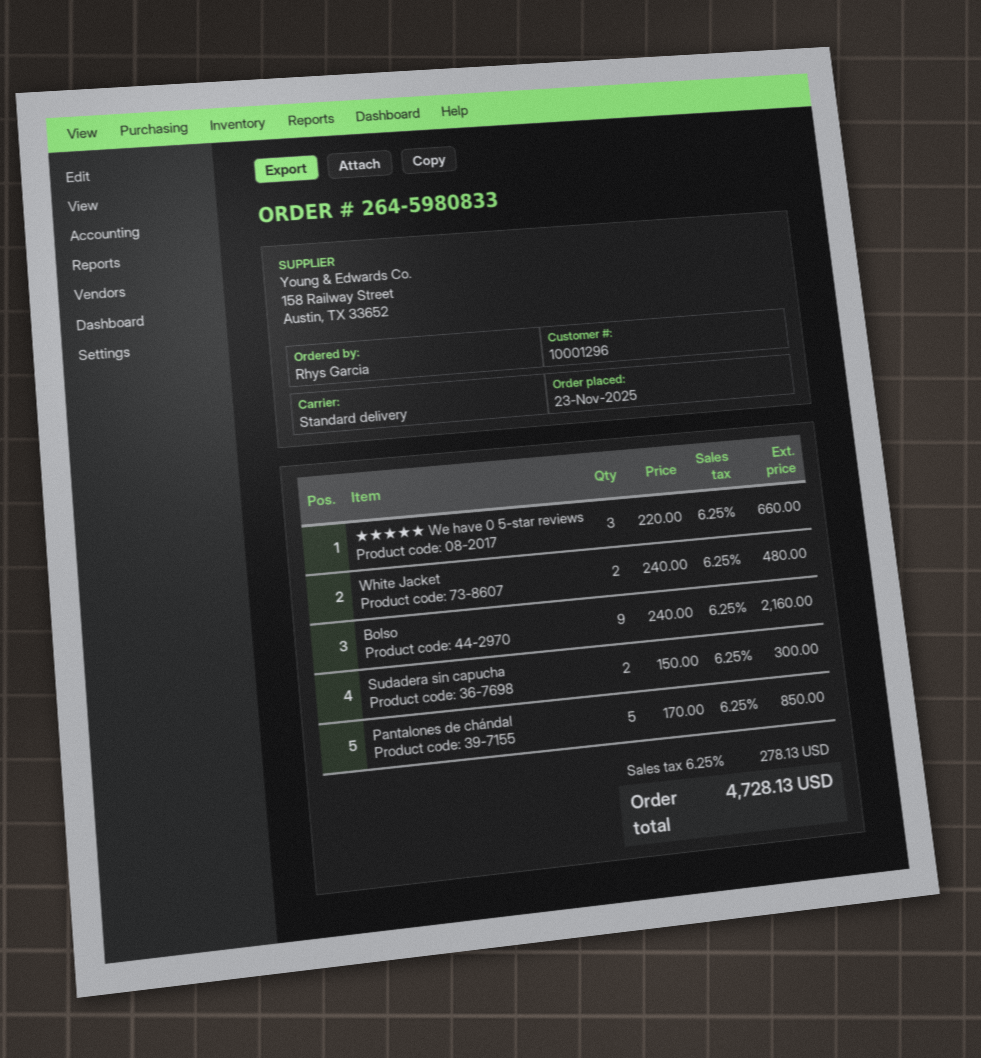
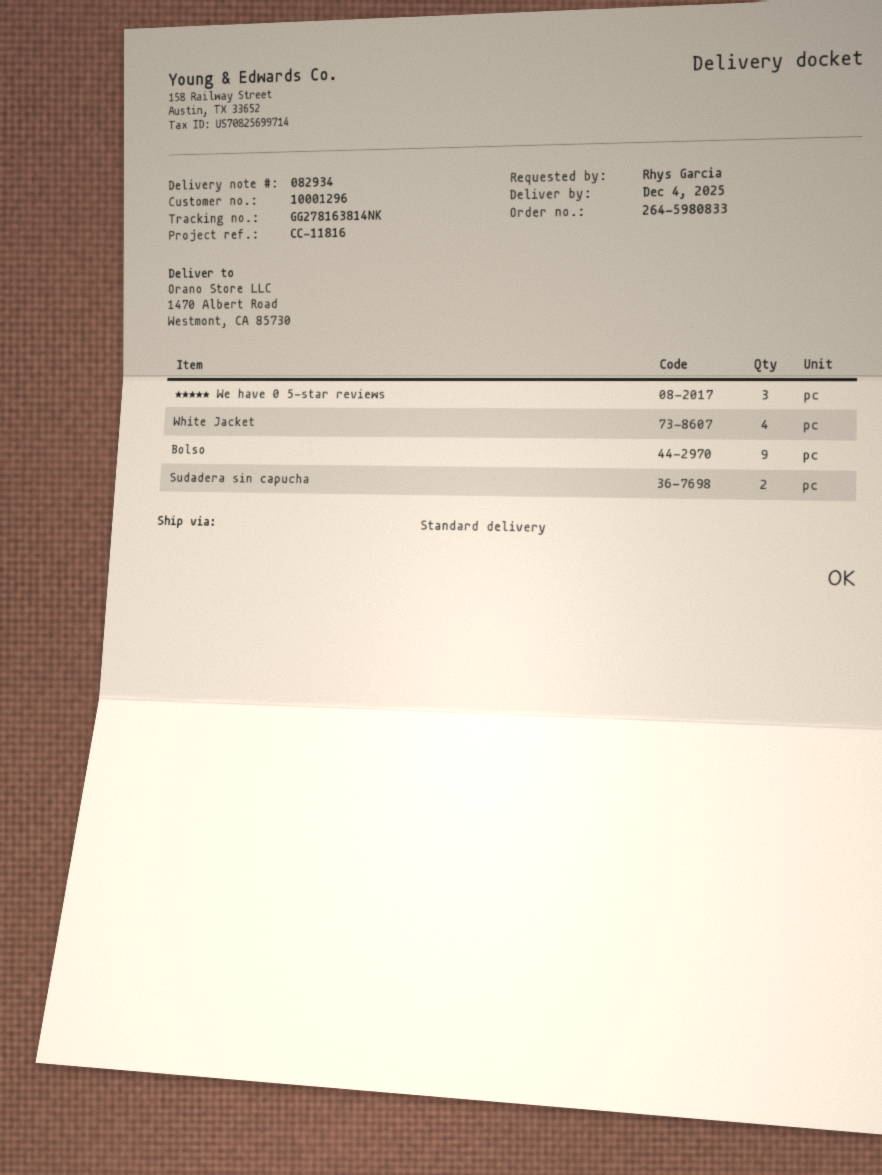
White Jacket: 2 -> 4
Pantalones de chándal: 5 -> none

